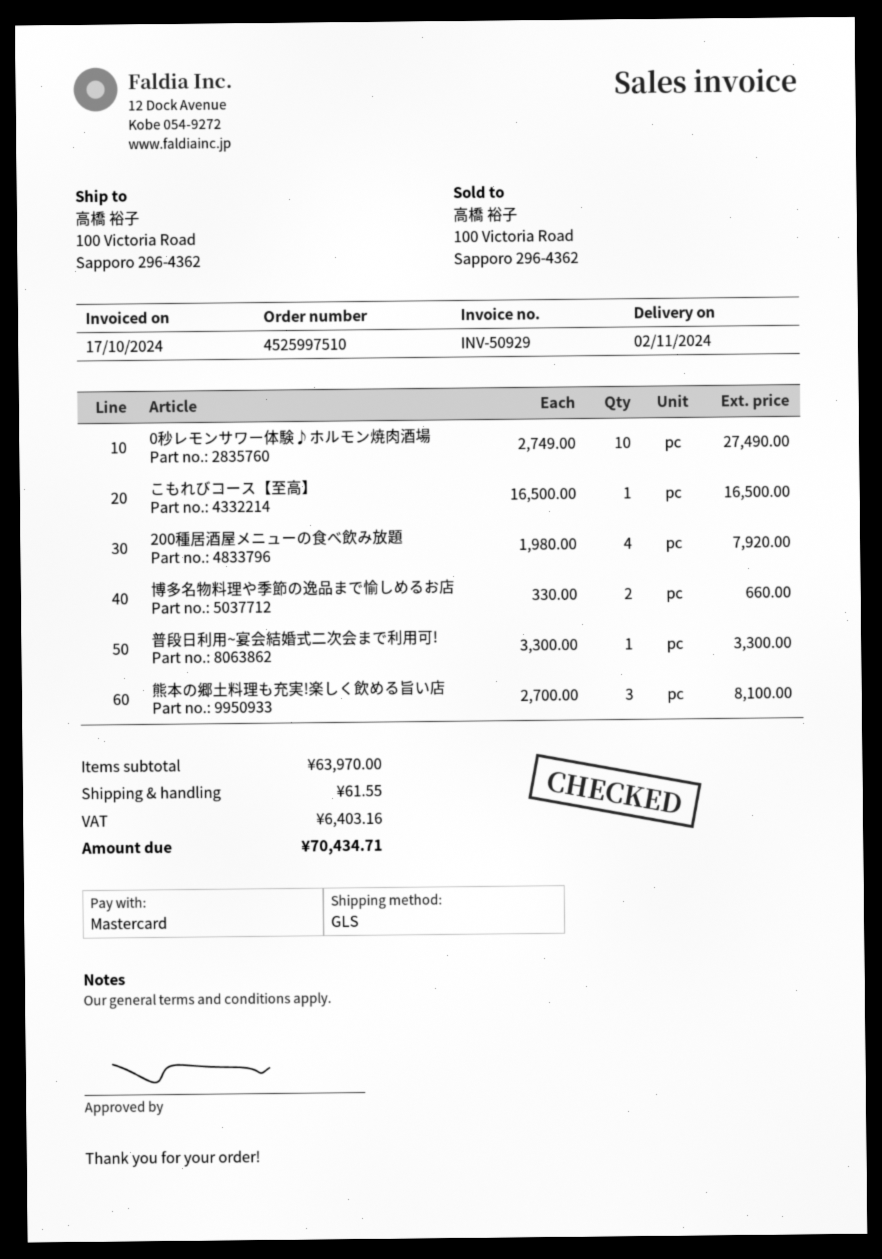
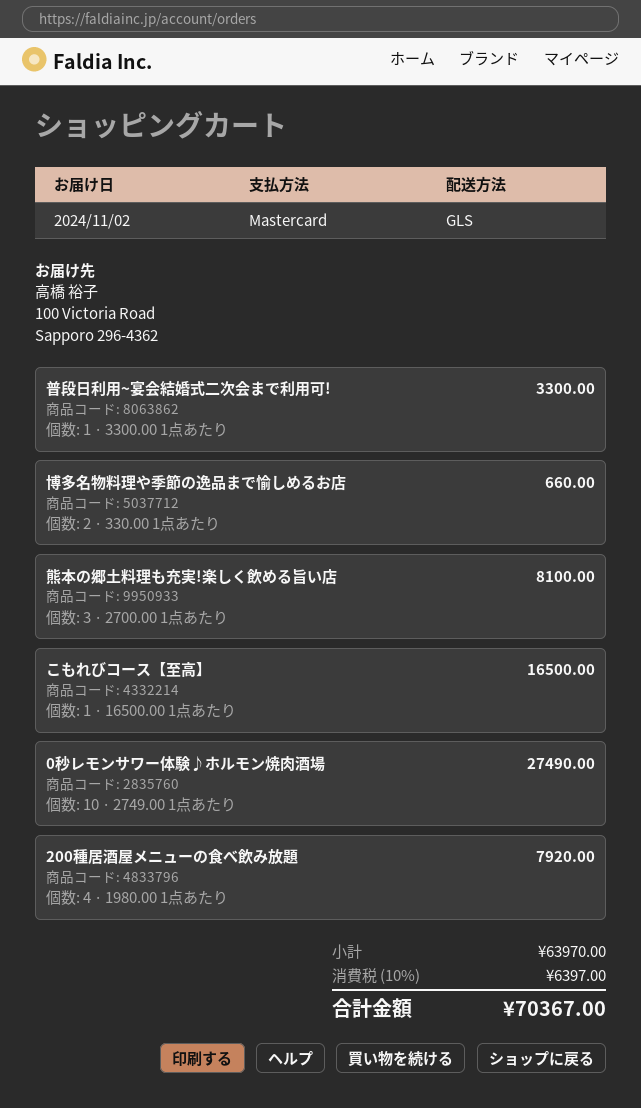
shipping: 61.55 -> none
tax: 6403.16 -> 6397.00
total: 70434.71 -> 70367.00

